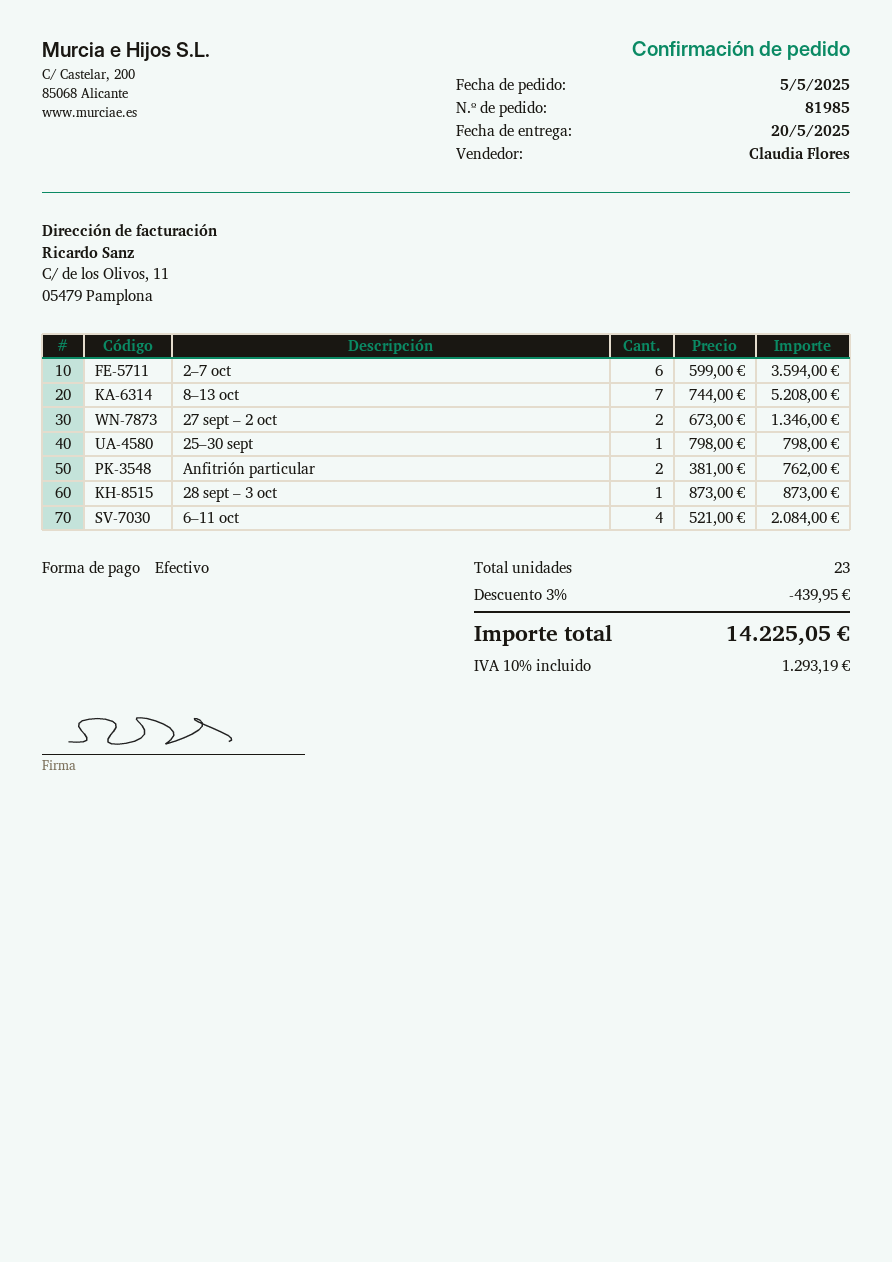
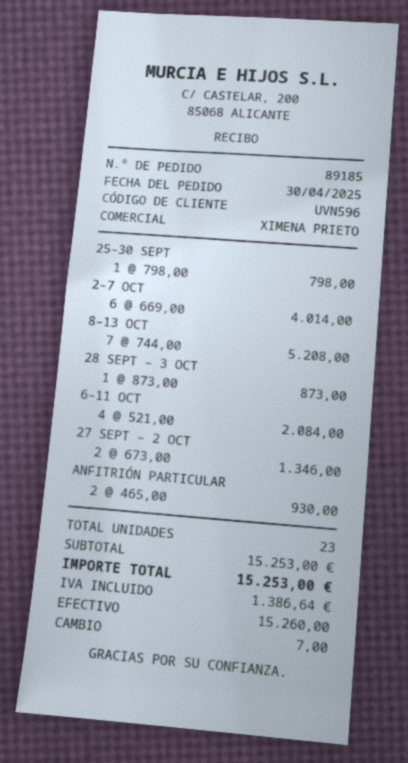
order number: 81985 -> 89185
order date: 2025-05-05 -> 2025-04-30
sales rep: Claudia Flores -> XIMENA PRIETO
2–7 oct: 6 x 599.00 = 3594.00 -> 6 x 669.00 = 4014.00
Anfitrión particular: 2 x 381.00 = 762.00 -> 2 x 465.00 = 930.00
discount: 3% = 439.95 -> none
tax: 1293.19 -> 1386.64
total: 14225.05 -> 15253.00

